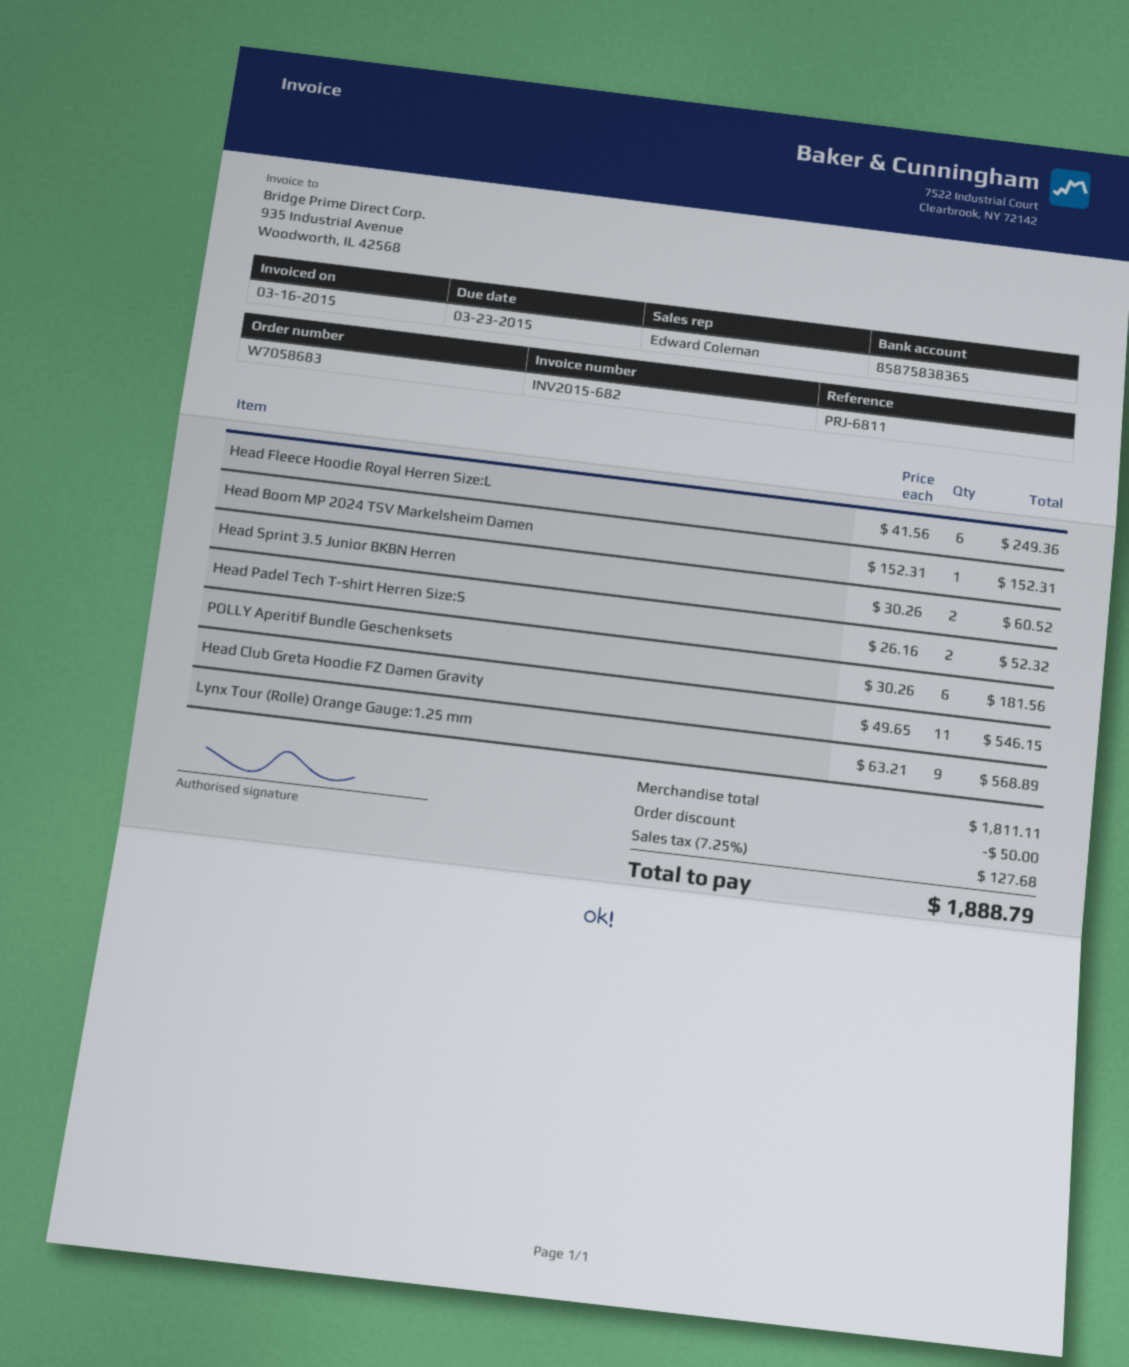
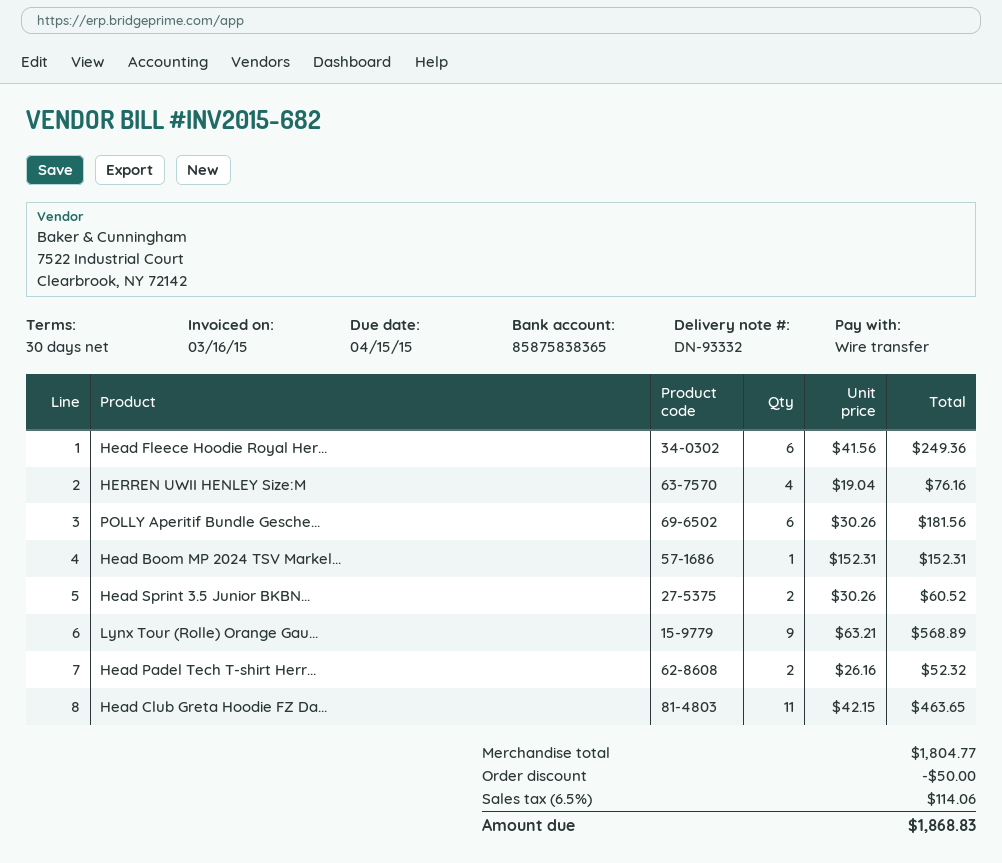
due date: 2015-03-23 -> 2015-04-15
Head Club Greta Hoodie FZ Damen Gravity: 11 x 49.65 = 546.15 -> 11 x 42.15 = 463.65
HERREN UWII HENLEY Size:M: none -> 4 x 19.04 = 76.16
subtotal: 1811.11 -> 1804.77
tax: 7.25% = 127.68 -> 6.5% = 114.06
total: 1888.79 -> 1868.83

